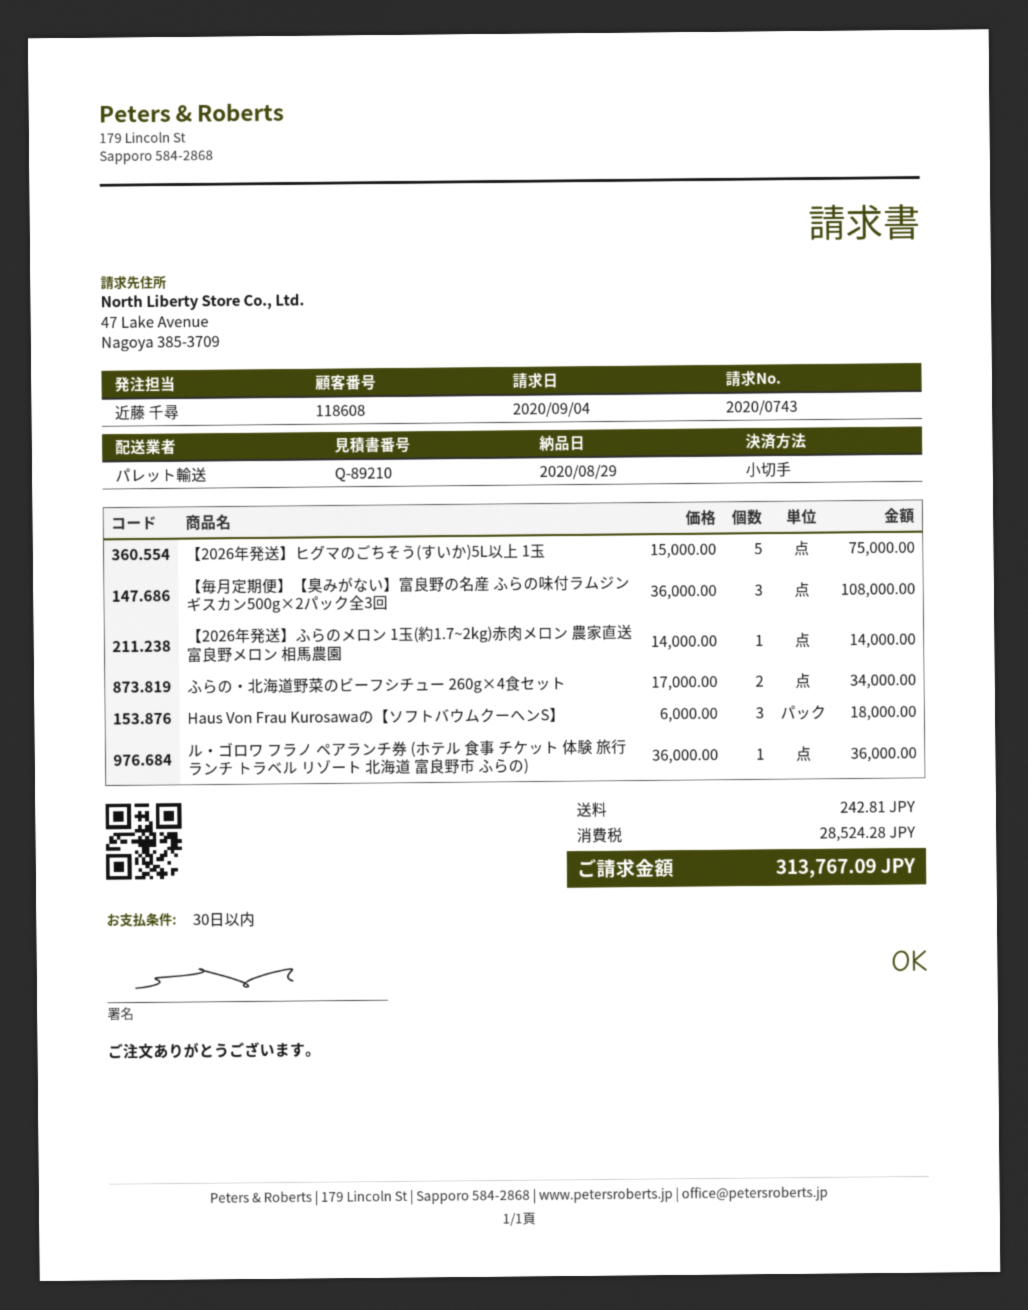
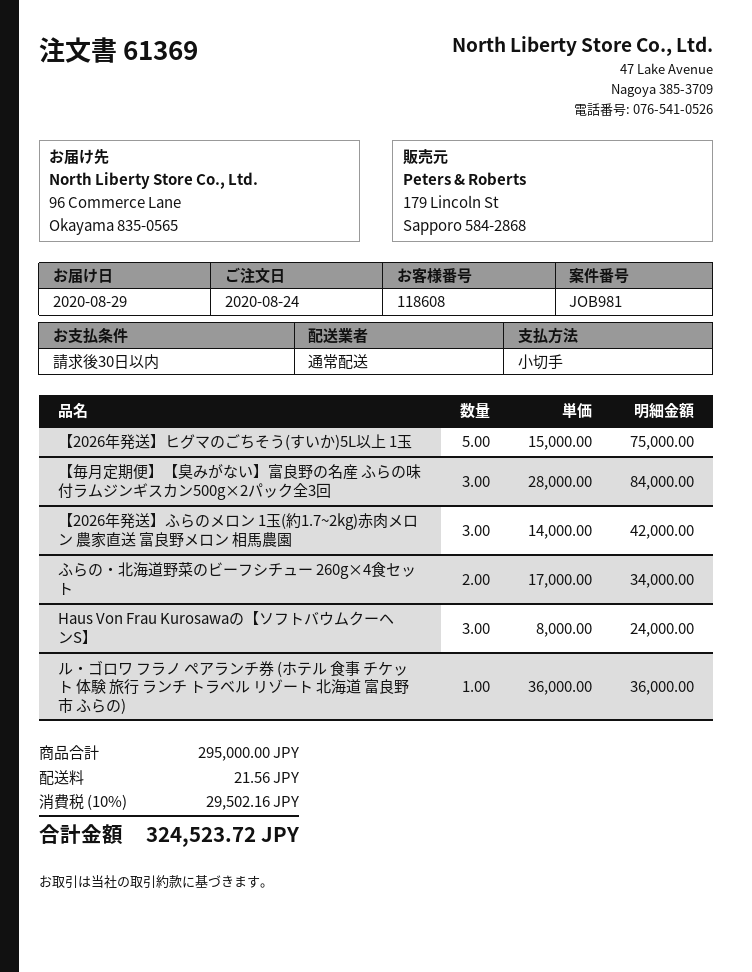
shipping method: pallet freight -> standard
【毎月定期便】【臭みがない】富良野の名産 ふらの味付ラムジンギスカン500g×2パック全3回: 3 x 36000.00 = 108000.00 -> 3 x 28000.00 = 84000.00
【2026年発送】ふらのメロン 1玉(約1.7~2kg)赤肉メロン 農家直送 富良野メロン 相馬農園: 1 x 14000.00 = 14000.00 -> 3 x 14000.00 = 42000.00
Haus Von Frau Kurosawaの【ソフトバウムクーヘンS】: 3 x 6000.00 = 18000.00 -> 3 x 8000.00 = 24000.00
shipping: 242.81 -> 21.56
tax: 28524.28 -> 29502.16
total: 313767.09 -> 324523.72

